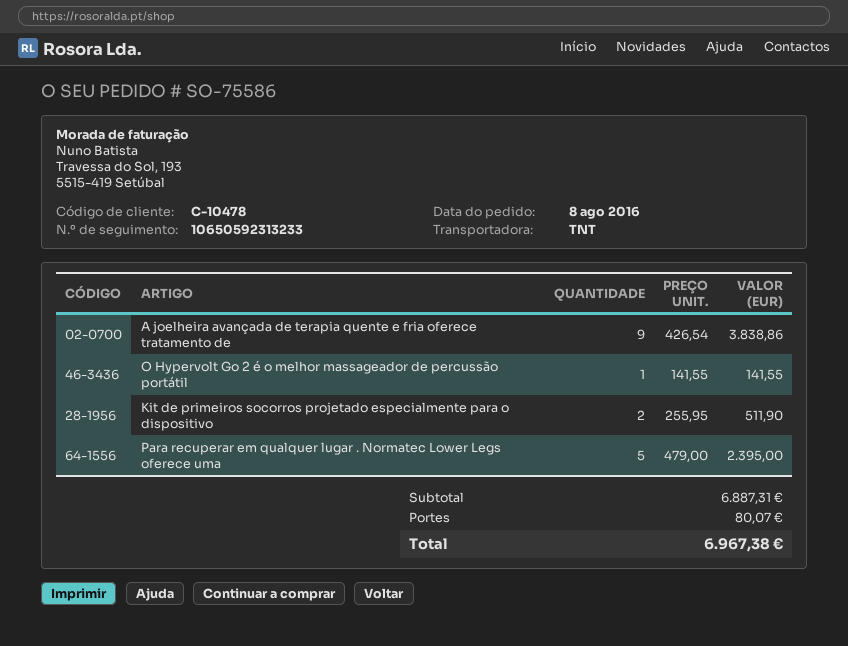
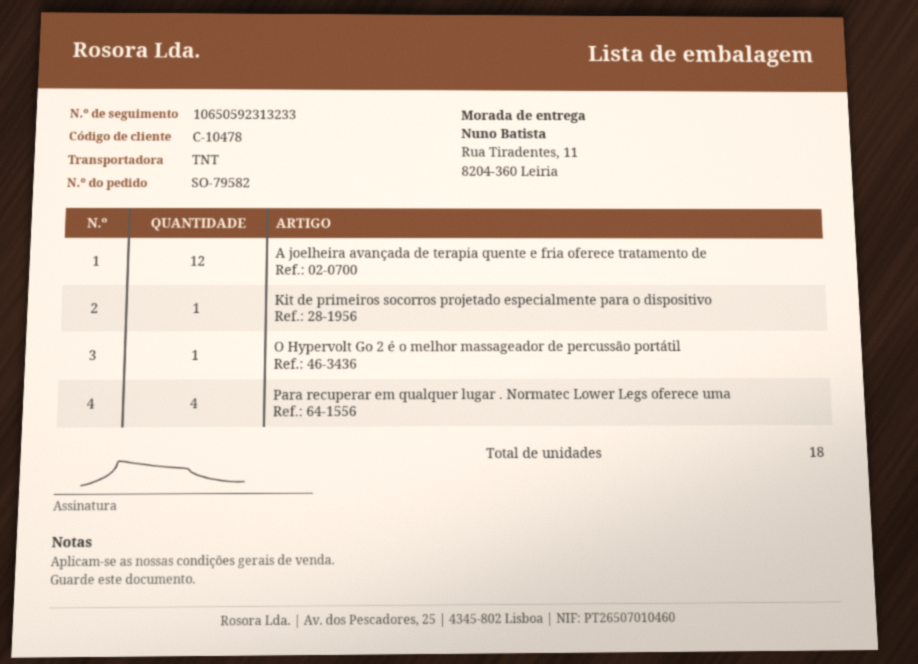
order number: SO-75586 -> SO-79582
A joelheira avançada de terapia quente e fria oferece tratamento de: 9 -> 12
Kit de primeiros socorros projetado especialmente para o dispositivo: 2 -> 1
Para recuperar em qualquer lugar . Normatec Lower Legs oferece uma: 5 -> 4

